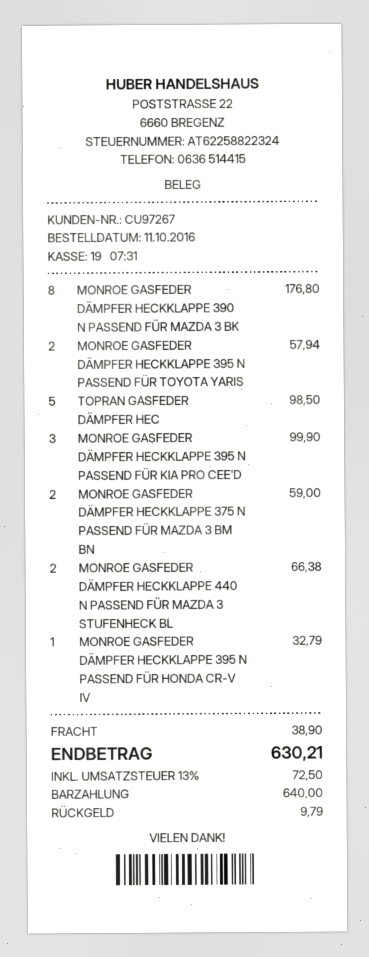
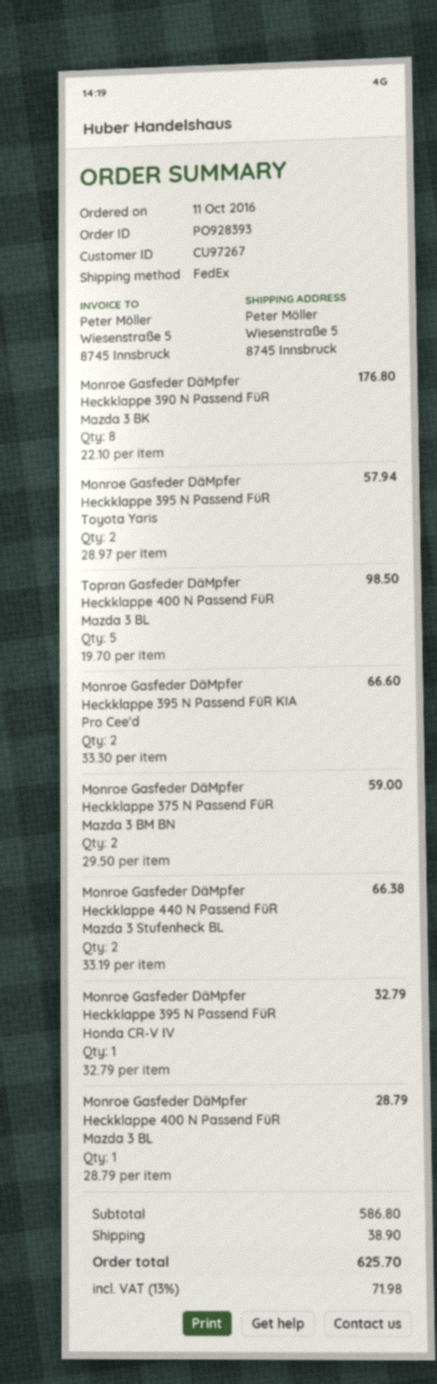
MONROE GASFEDER DÄMPFER HECKKLAPPE 395 N PASSEND FÜR KIA PRO CEE'D: 3 for 99.90 -> 2 for 66.60
Monroe Gasfeder DäMpfer Heckklappe 400 N Passend FüR Mazda 3 BL: none -> 1 for 28.79
tax: 13% = 72.50 -> 13% = 71.98
total: 630.21 -> 625.70

